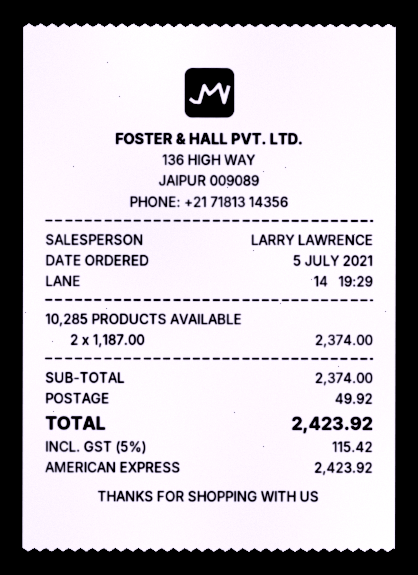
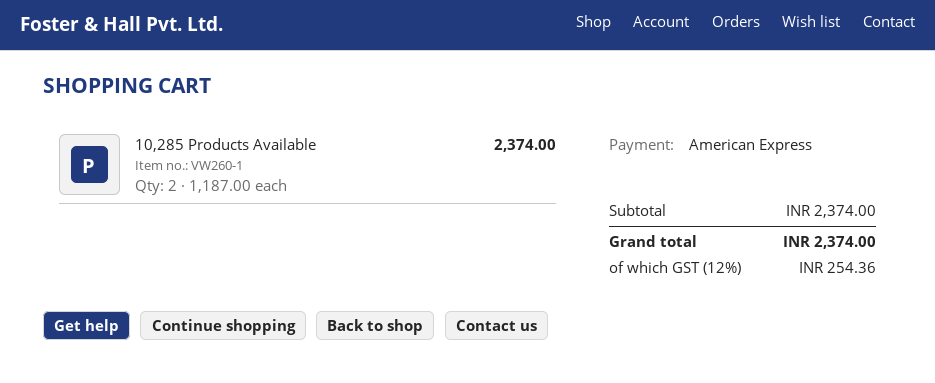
shipping: 49.92 -> none
tax: 5% = 115.42 -> 12% = 254.36
total: 2423.92 -> 2374.00

